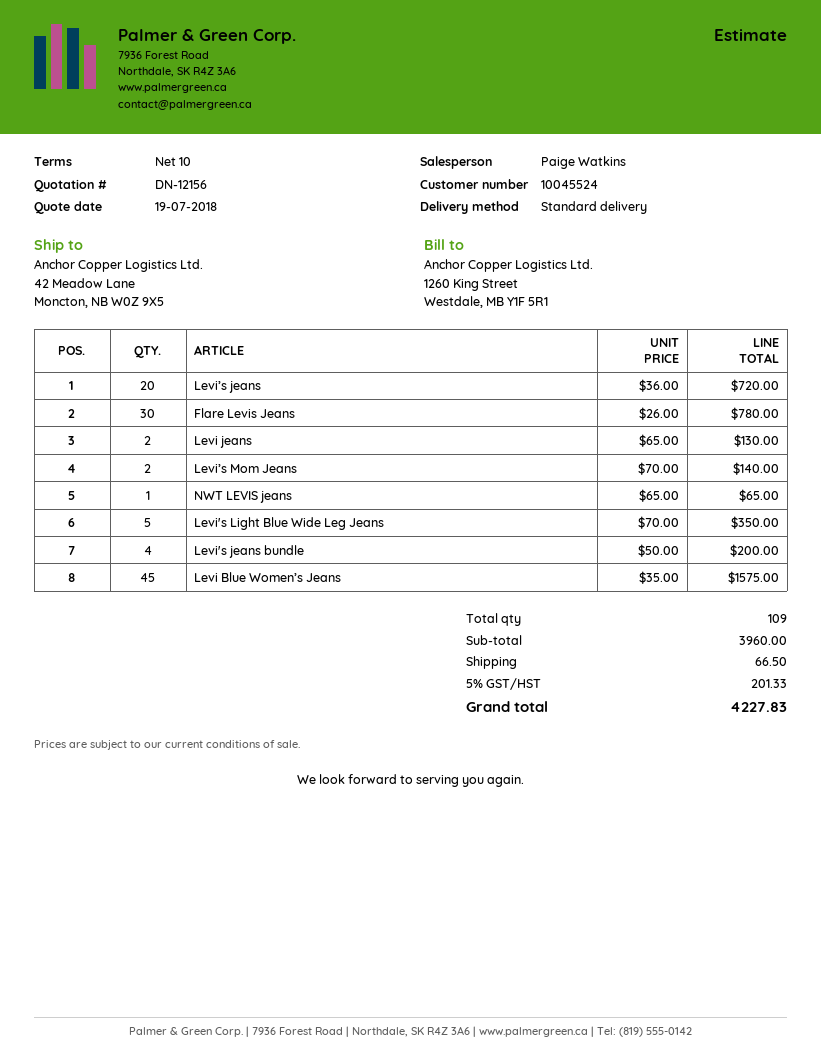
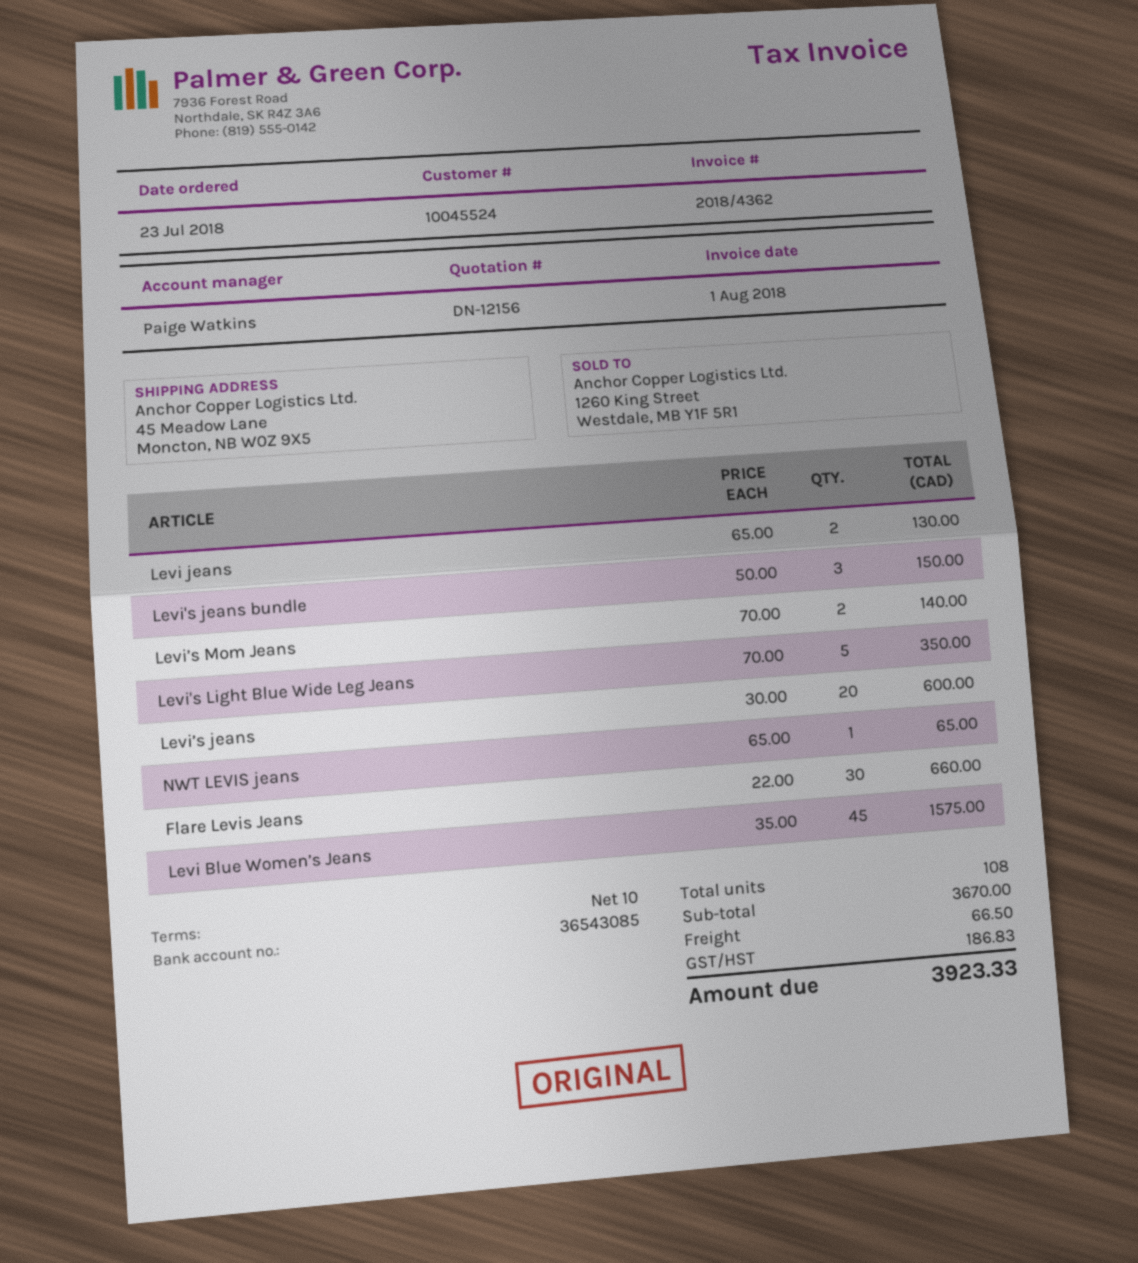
ship to: 42 Meadow Lane, Moncton, NB W0Z 9X5 -> 45 Meadow Lane, Moncton, NB W0Z 9X5
Levi’s jeans: 20 x 36.00 = 720.00 -> 20 x 30.00 = 600.00
Flare Levis Jeans: 30 x 26.00 = 780.00 -> 30 x 22.00 = 660.00
Levi's jeans bundle: 4 x 50.00 = 200.00 -> 3 x 50.00 = 150.00
total quantity: 109 -> 108
subtotal: 3960.00 -> 3670.00
tax: 201.33 -> 186.83
total: 4227.83 -> 3923.33

